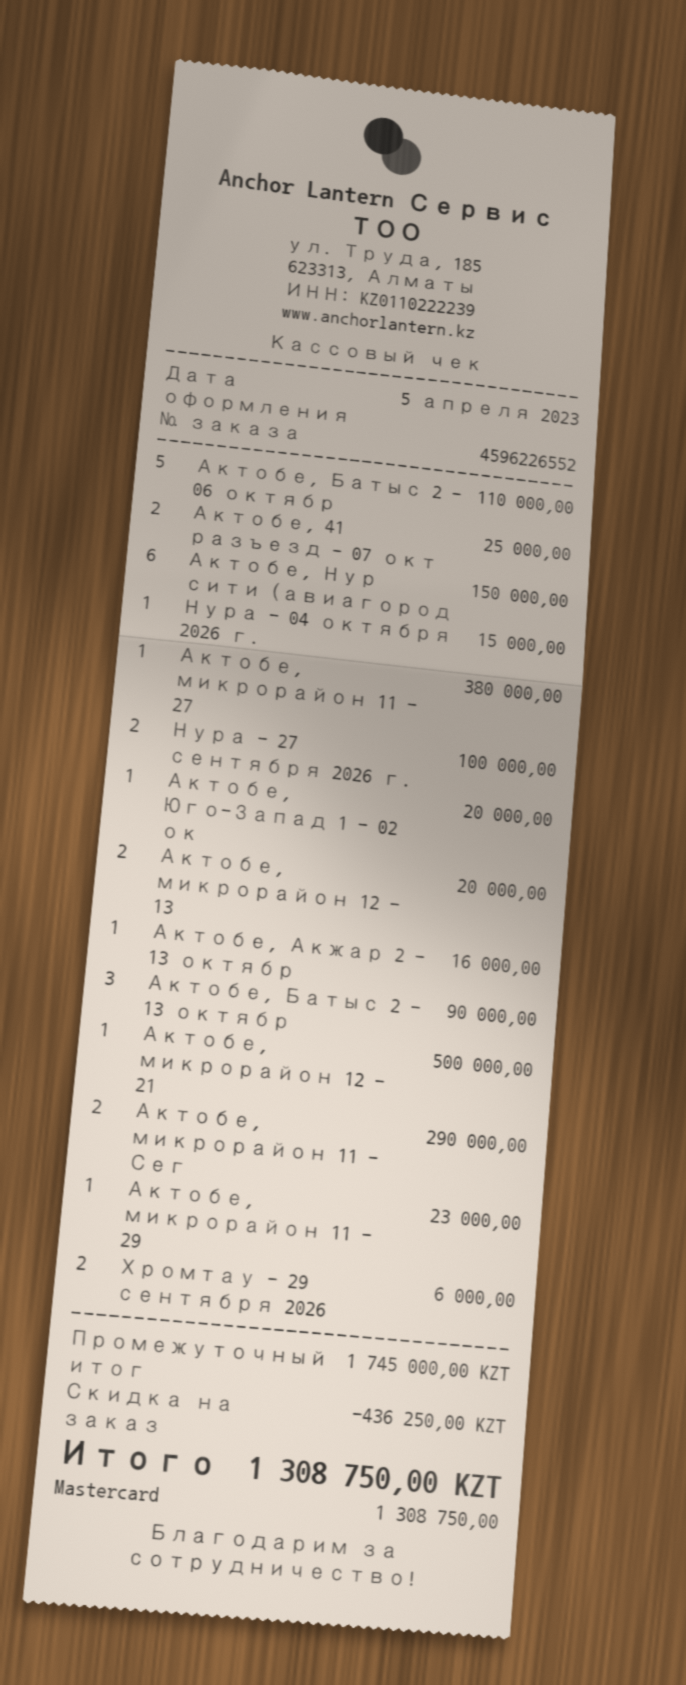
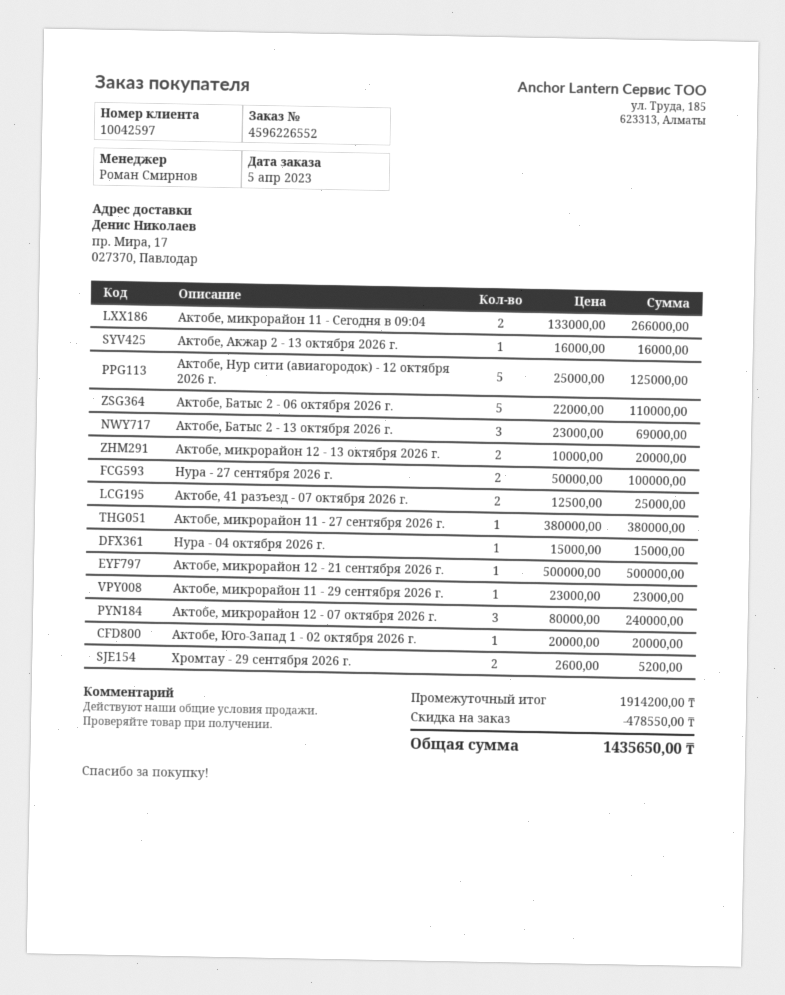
Актобе, Нур сити (авиагород: 6 for 150000.00 -> 5 for 125000.00
Актобе, Батыс 2 - 13 октябр: 3 for 90000.00 -> 3 for 69000.00
Актобе, микрорайон 11 - Сег: 2 for 290000.00 -> 2 for 266000.00
Хромтау - 29 сентября 2026: 2 for 6000.00 -> 2 for 5200.00
Актобе, микрорайон 12 - 07 октября 2026 г.: none -> 3 for 240000.00
subtotal: 1745000.00 -> 1914200.00
discount: 436250.00 -> 478550.00
total: 1308750.00 -> 1435650.00

